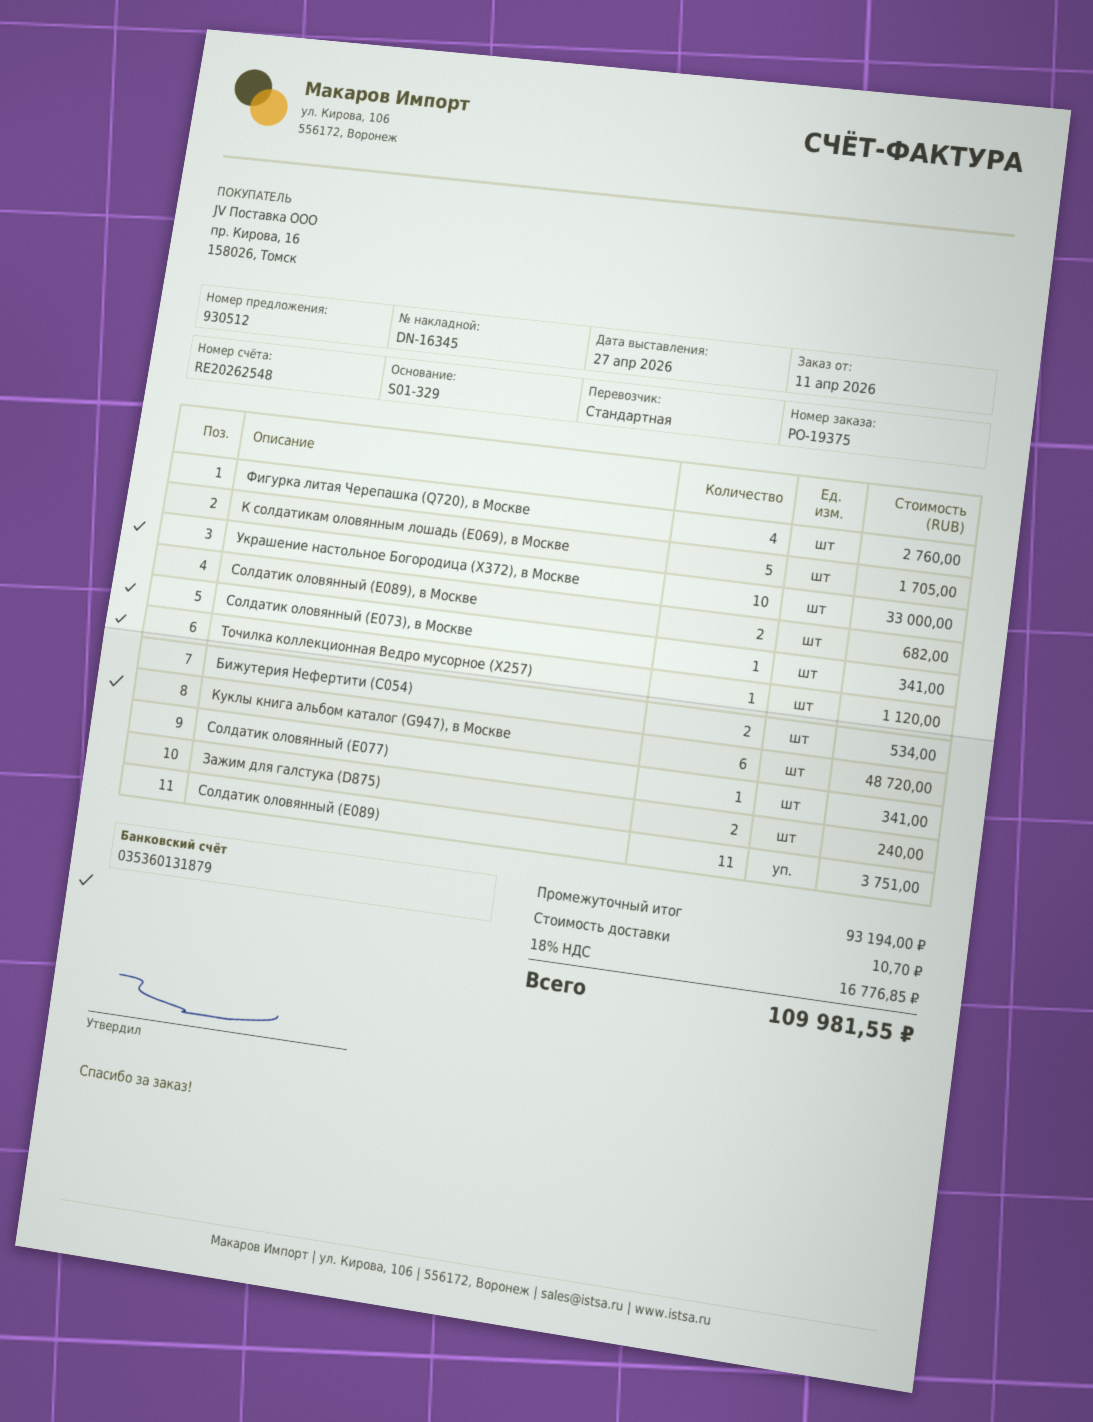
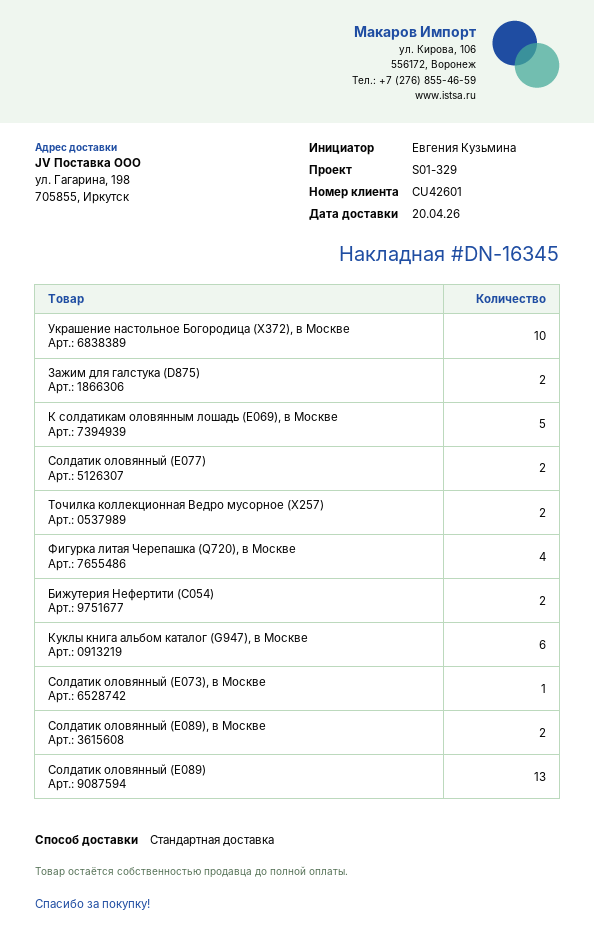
Точилка коллекционная Ведро мусорное (X257): 1 -> 2
Солдатик оловянный (E077): 1 -> 2
Солдатик оловянный (E089): 11 -> 13

